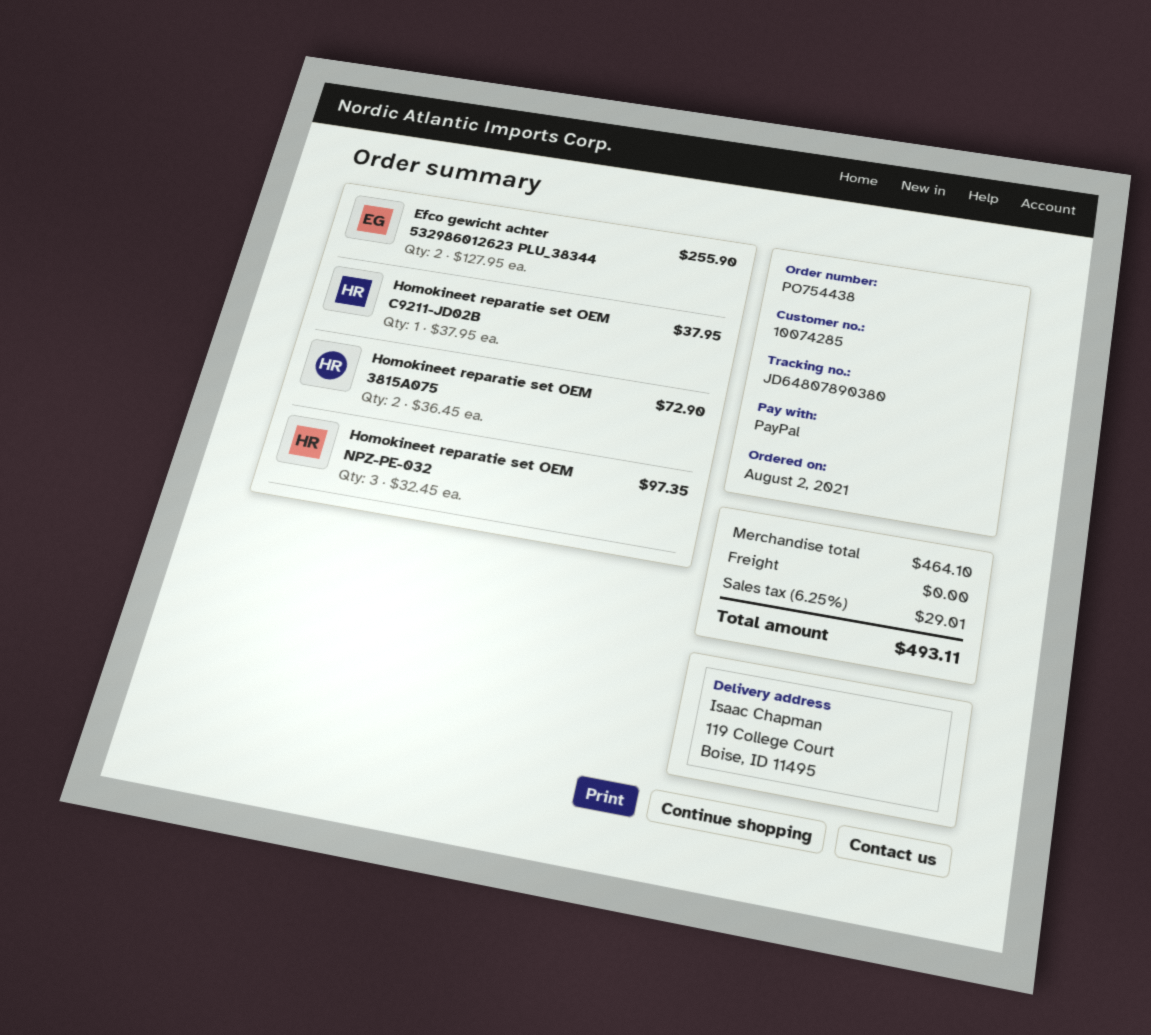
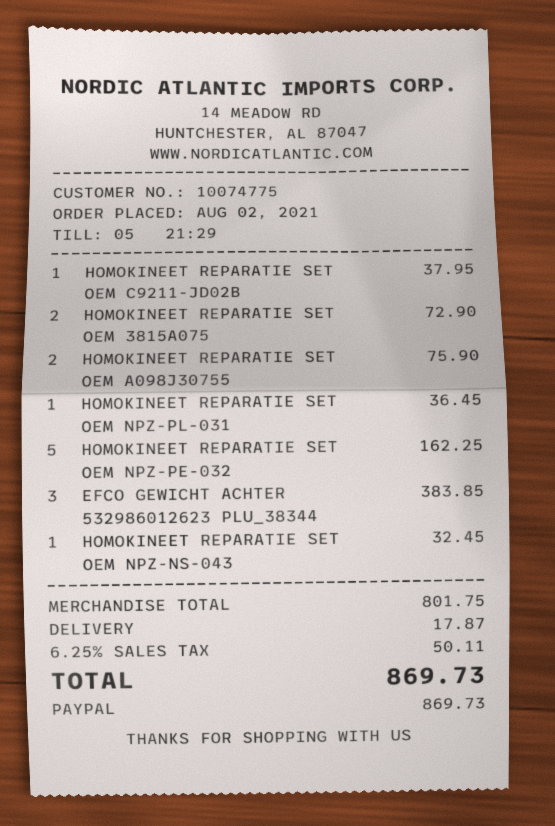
customer number: 10074285 -> 10074775
Efco gewicht achter 532986012623 PLU_38344: 2 for 255.90 -> 3 for 383.85
Homokineet reparatie set OEM NPZ-PE-032: 3 for 97.35 -> 5 for 162.25
HOMOKINEET REPARATIE SET OEM A098J30755: none -> 2 for 75.90
HOMOKINEET REPARATIE SET OEM NPZ-PL-031: none -> 1 for 36.45
HOMOKINEET REPARATIE SET OEM NPZ-NS-043: none -> 1 for 32.45
subtotal: 464.10 -> 801.75
shipping: 0.00 -> 17.87
tax: 6.25% = 29.01 -> 6.25% = 50.11
total: 493.11 -> 869.73

